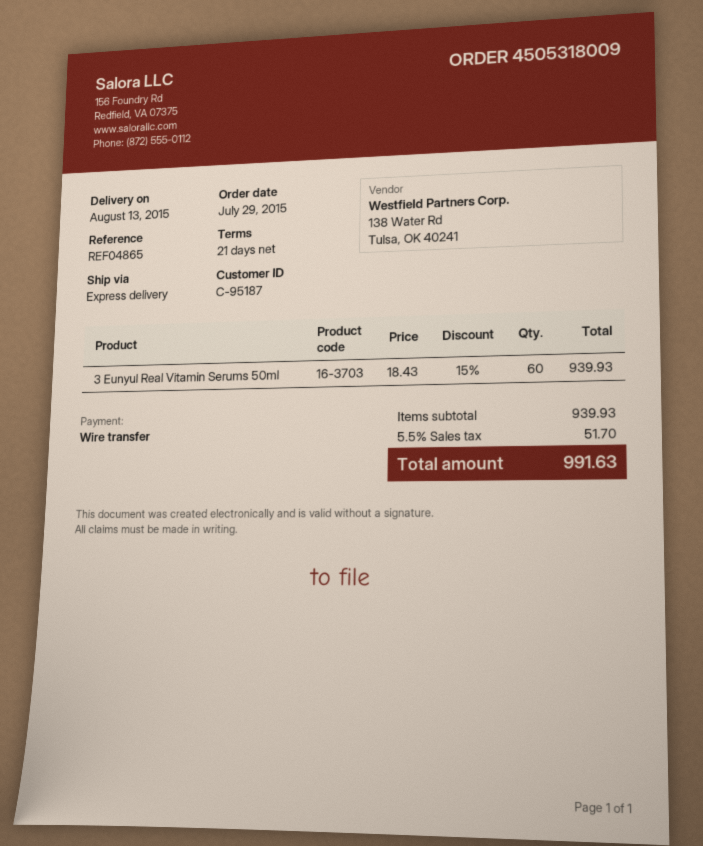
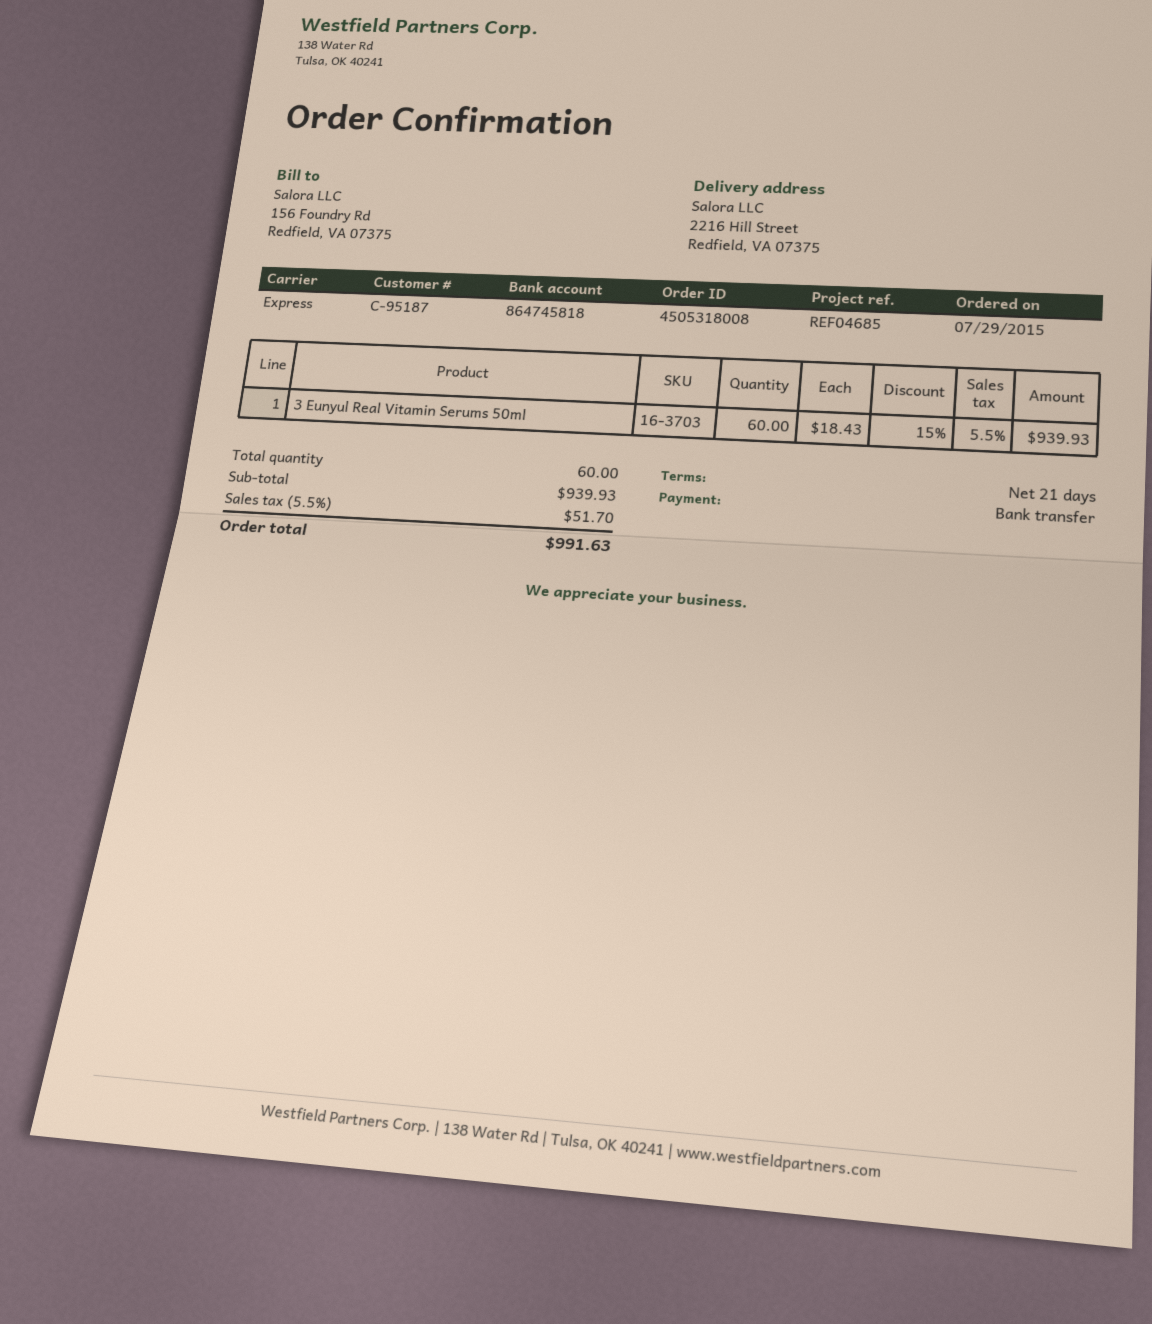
order number: 4505318009 -> 4505318008
reference: REF04865 -> REF04685

